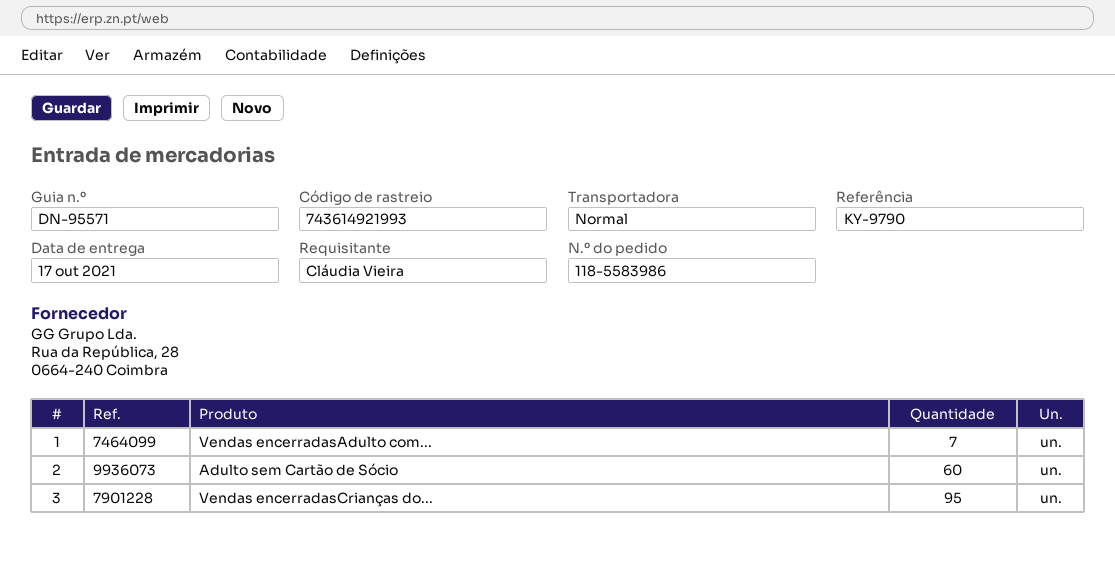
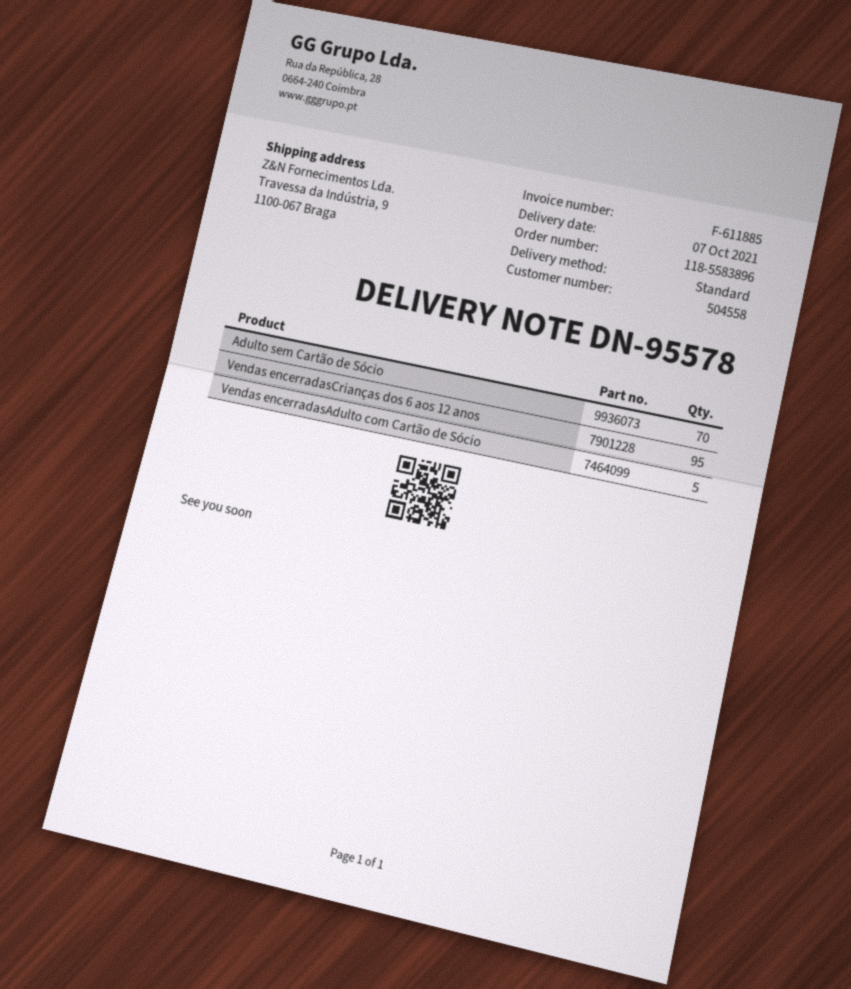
order number: 118-5583986 -> 118-5583896
delivery note number: DN-95571 -> DN-95578
delivery date: 2021-10-17 -> 2021-10-07
Vendas encerradasAdulto com...: 7 -> 5
Adulto sem Cartão de Sócio: 60 -> 70

